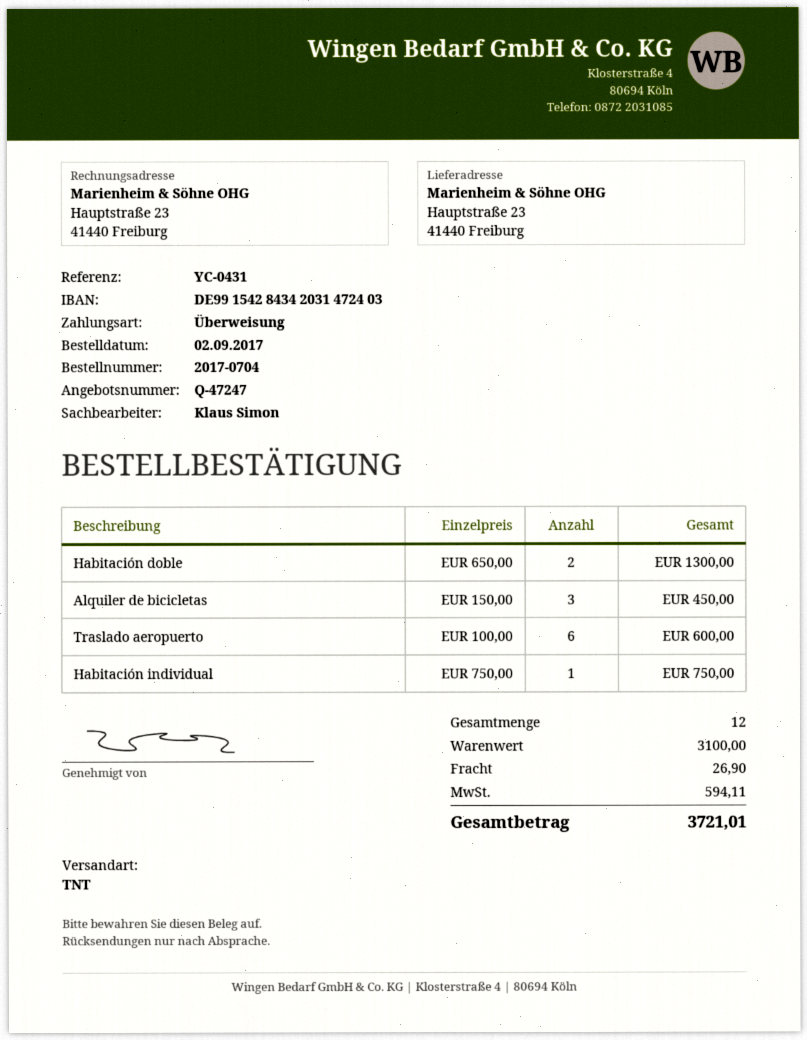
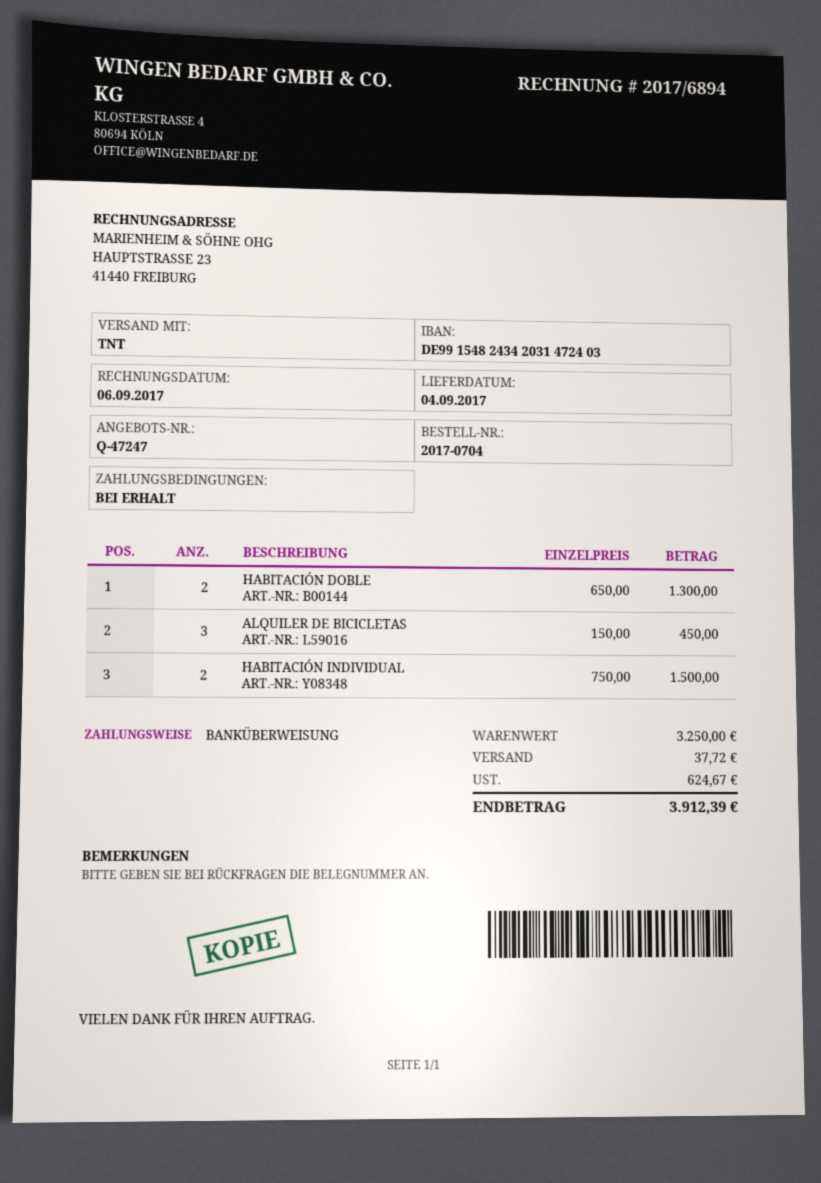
bank account: DE99154284342031472403 -> DE99154824342031472403
Traslado aeropuerto: 6 x 100.00 = 600.00 -> none
Habitación individual: 1 x 750.00 = 750.00 -> 2 x 750.00 = 1500.00
subtotal: 3100.00 -> 3250.00
shipping: 26.90 -> 37.72
tax: 594.11 -> 624.67
total: 3721.01 -> 3912.39

